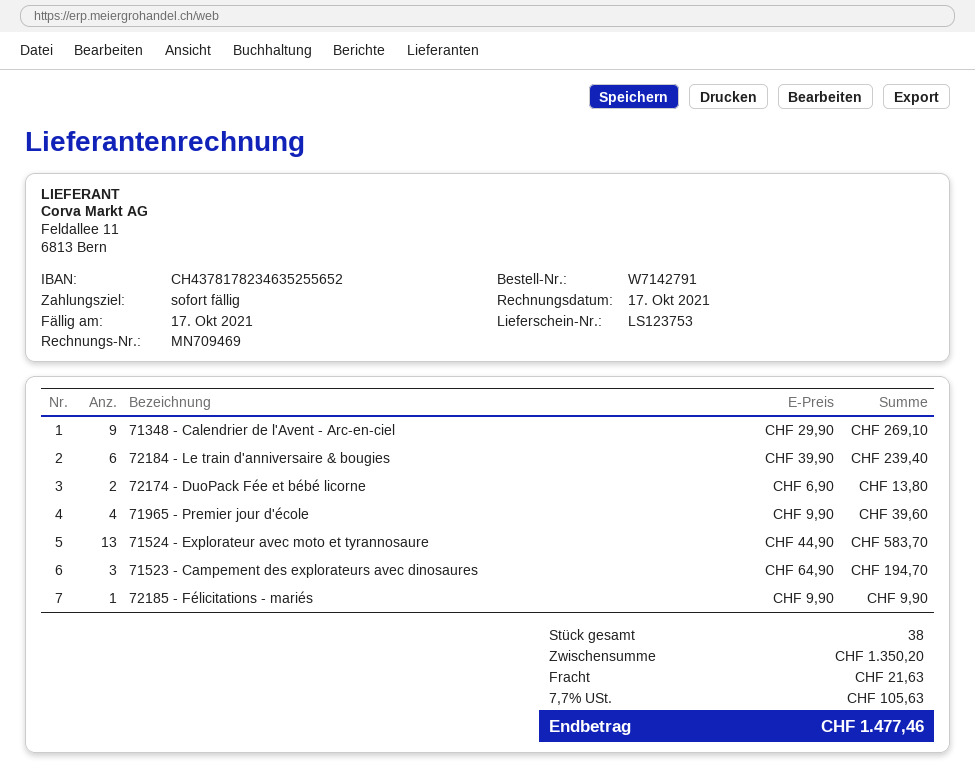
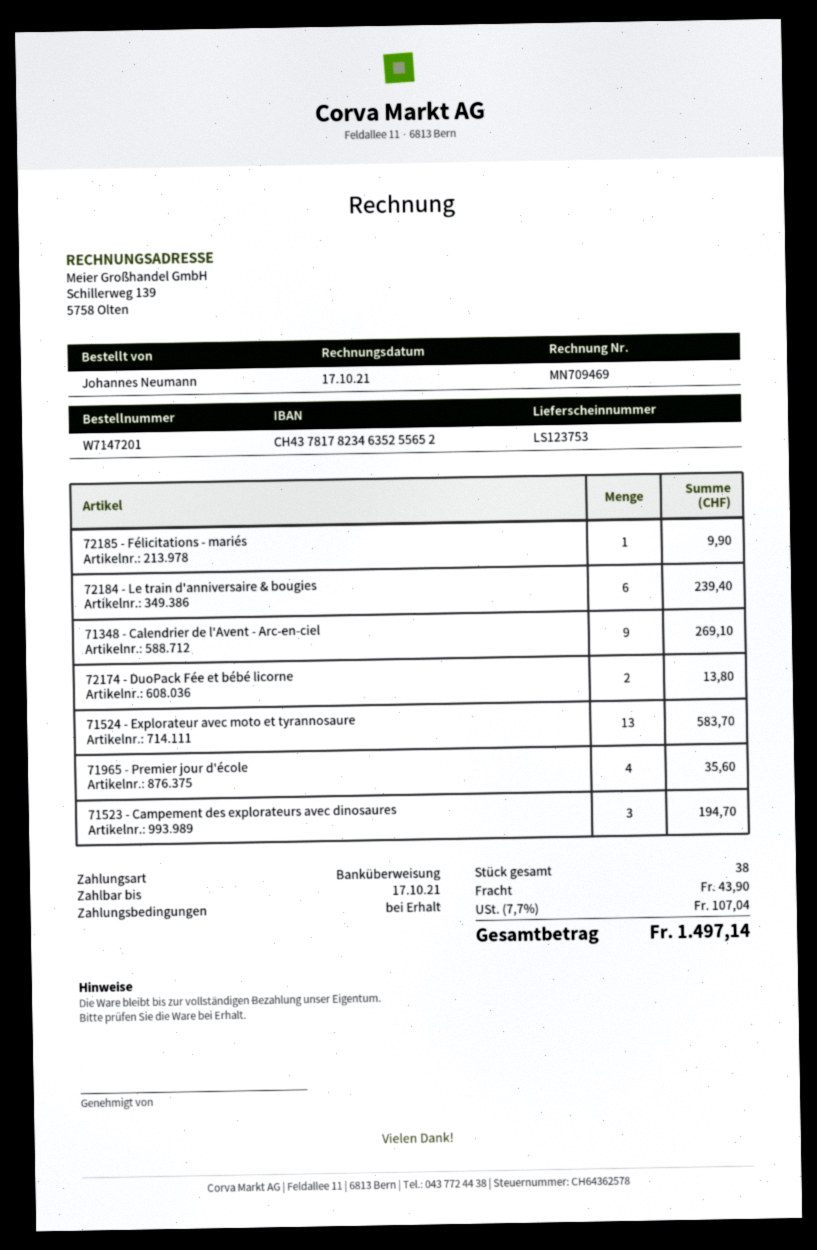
order number: W7142791 -> W7147201
71965 - Premier jour d'école: 4 for 39.60 -> 4 for 35.60
shipping: 21.63 -> 43.90
tax: 7.7% = 105.63 -> 7.7% = 107.04
total: 1477.46 -> 1497.14

